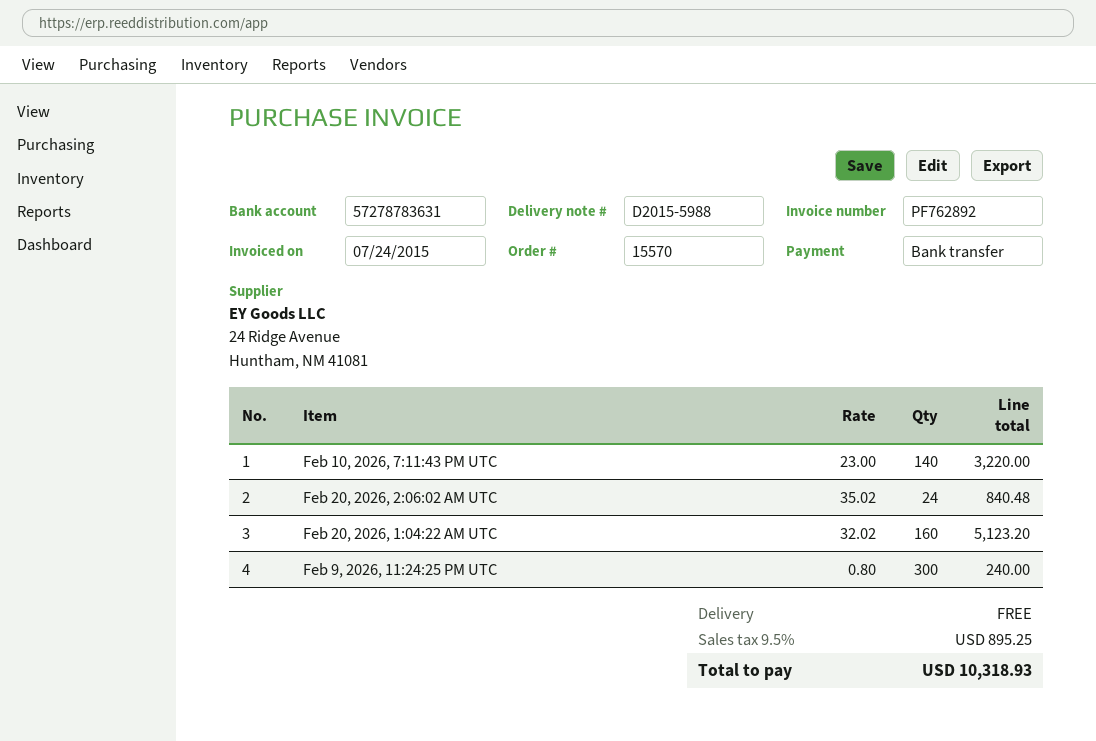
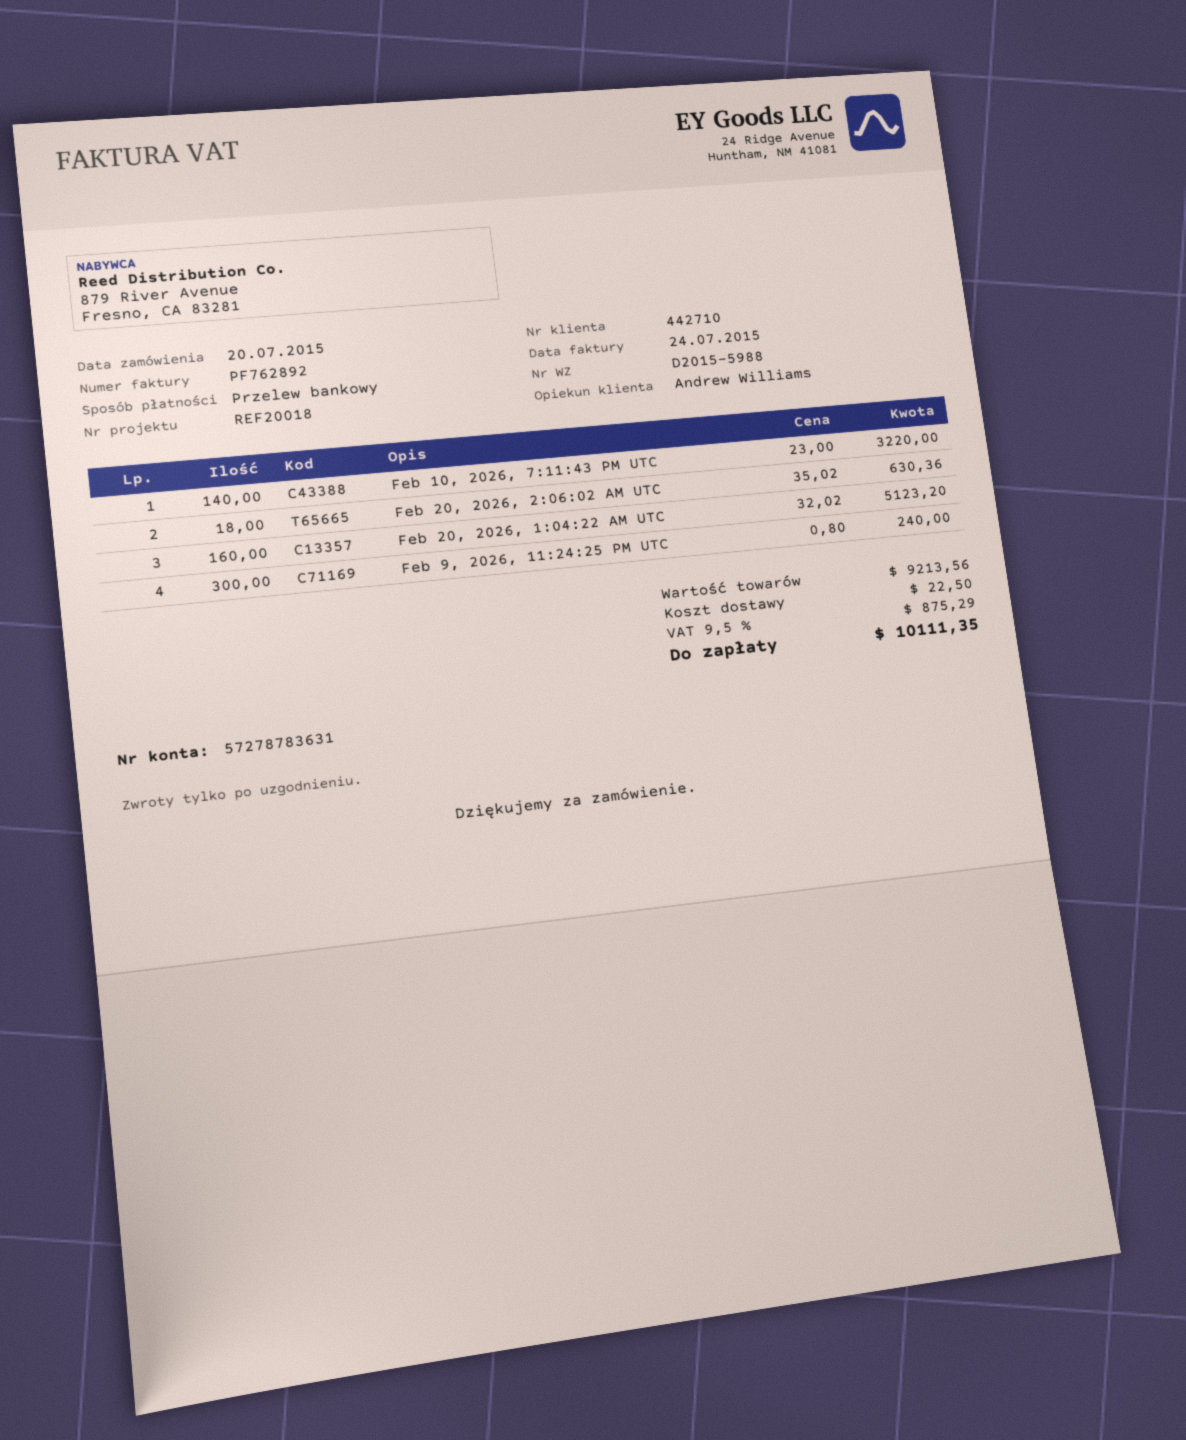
Feb 20, 2026, 2:06:02 AM UTC: 24 x 35.02 = 840.48 -> 18 x 35.02 = 630.36
shipping: 0.00 -> 22.50
tax: 9.5% = 895.25 -> 9.5% = 875.29
total: 10318.93 -> 10111.35

